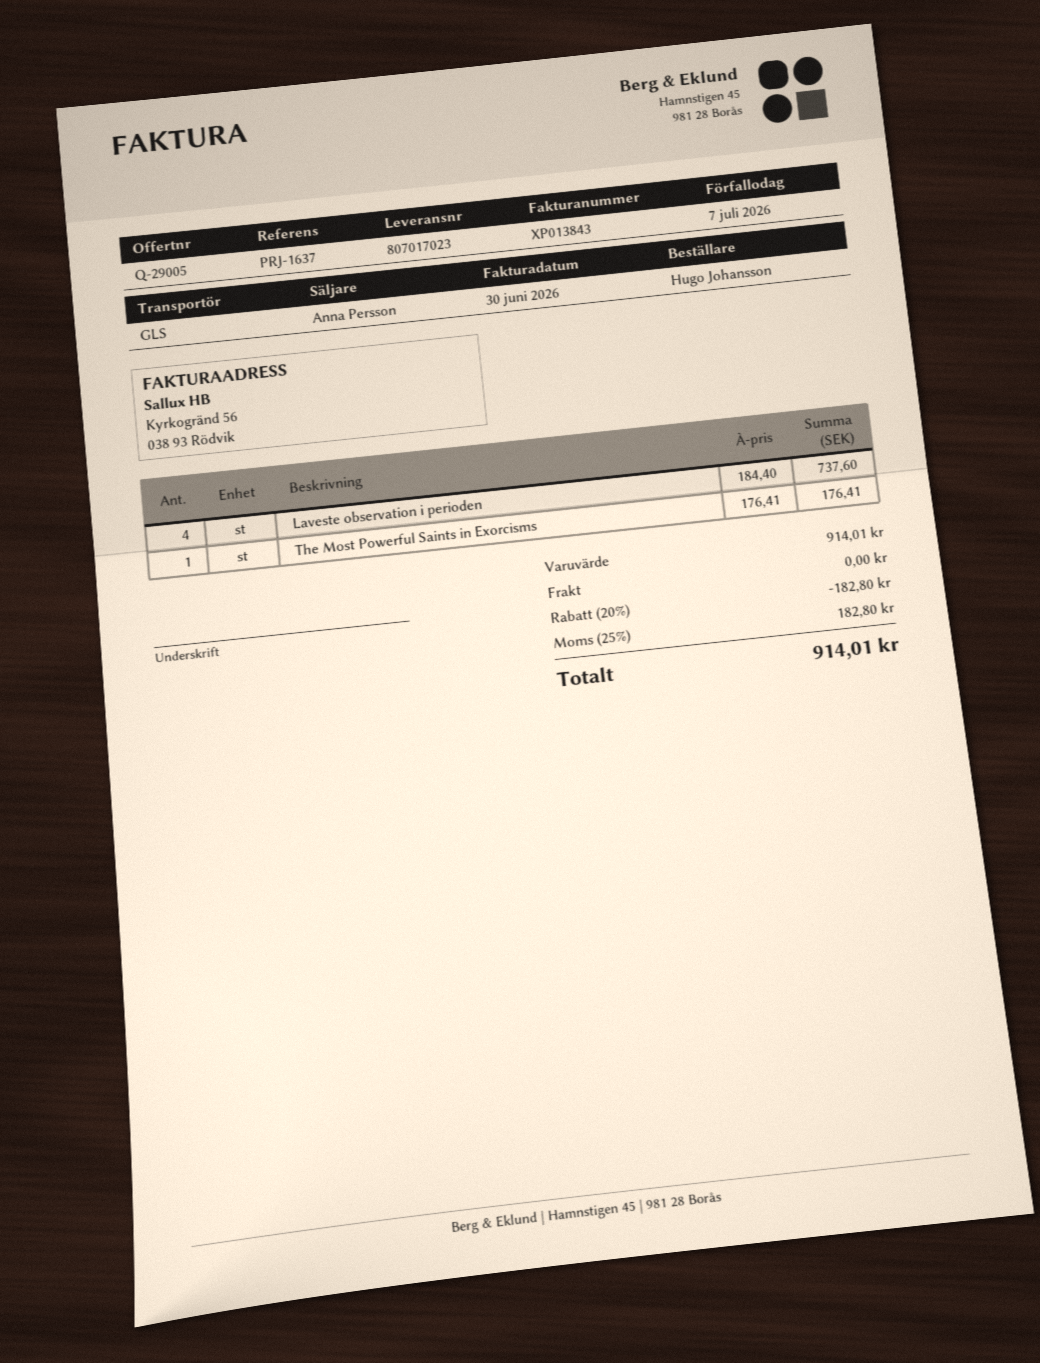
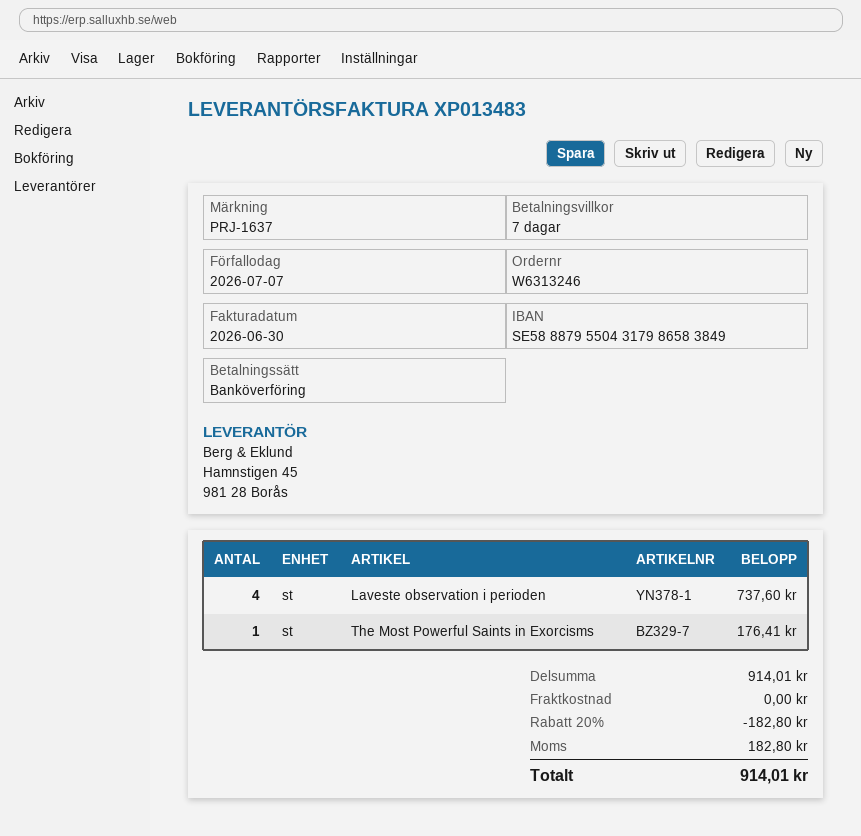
invoice number: XP013843 -> XP013483

